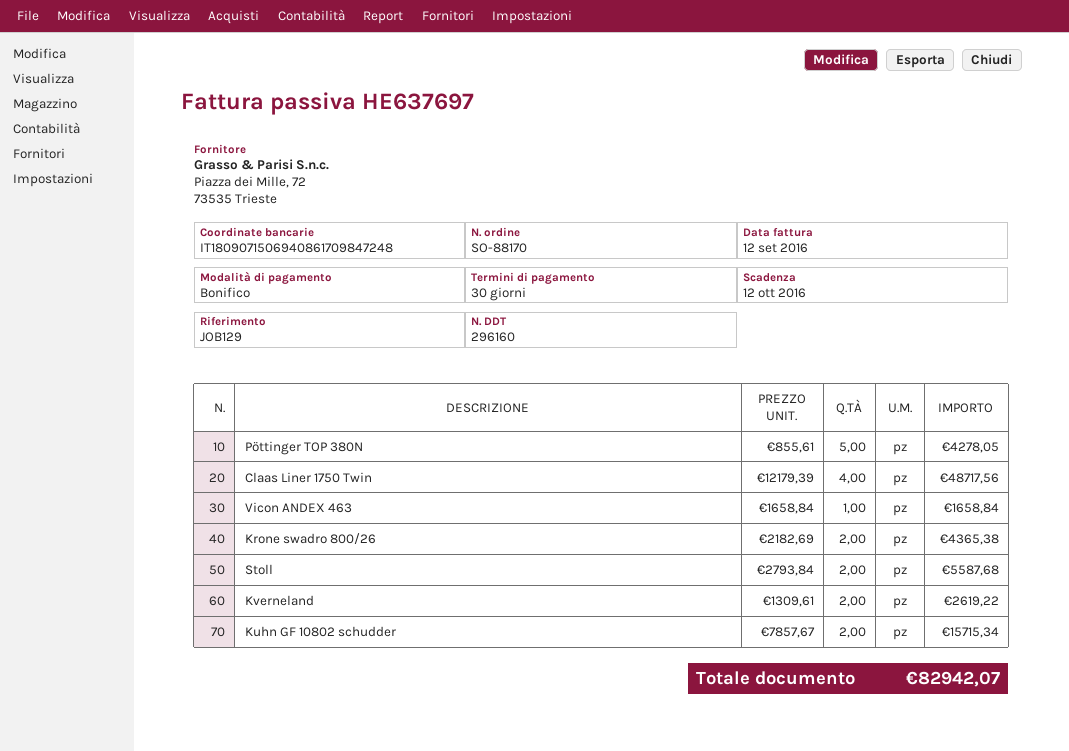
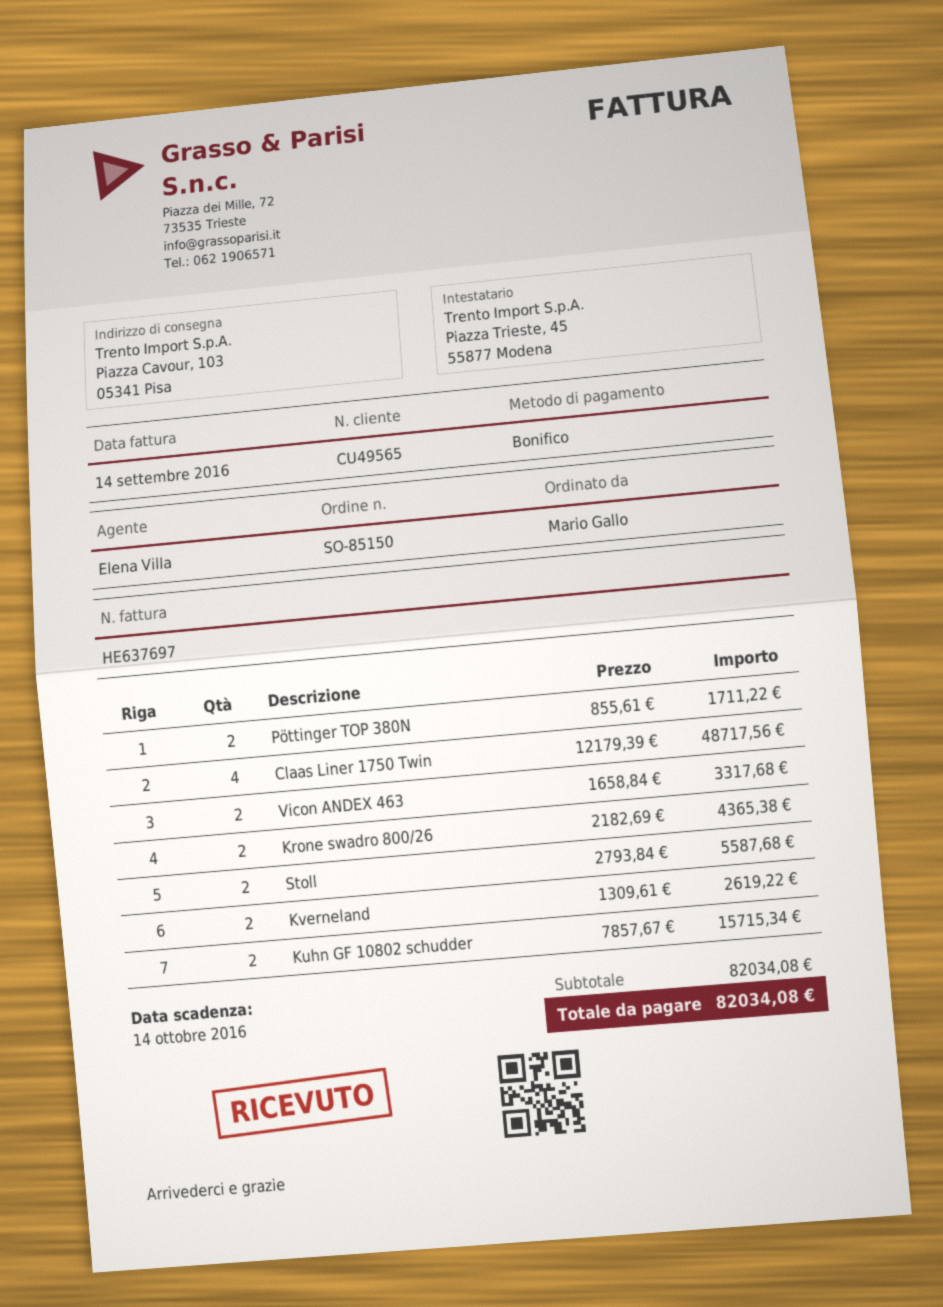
order number: SO-88170 -> SO-85150
invoice date: 2016-09-12 -> 2016-09-14
due date: 2016-10-12 -> 2016-10-14
Pöttinger TOP 380N: 5 x 855.61 = 4278.05 -> 2 x 855.61 = 1711.22
Vicon ANDEX 463: 1 x 1658.84 = 1658.84 -> 2 x 1658.84 = 3317.68
total: 82942.07 -> 82034.08

